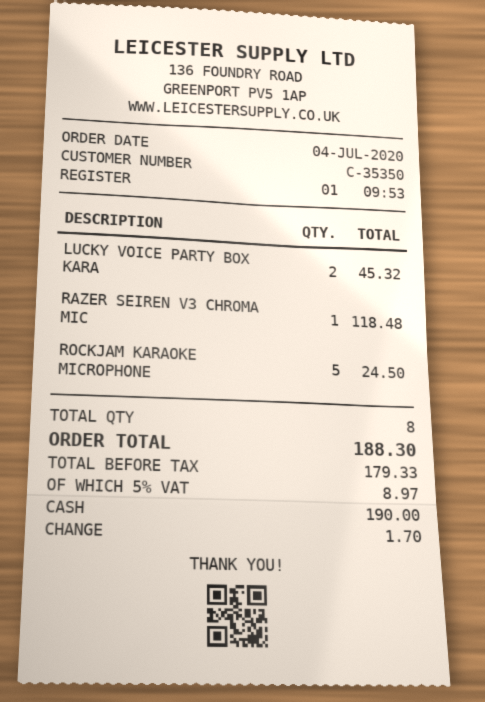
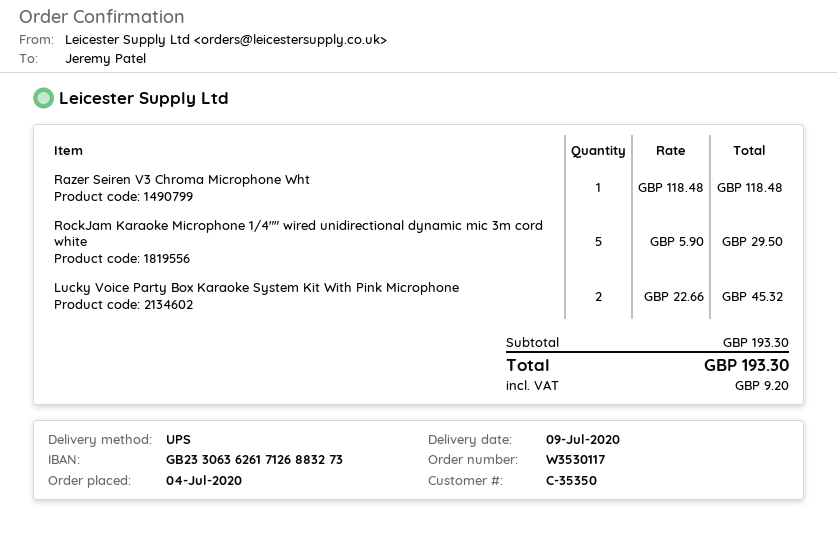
ROCKJAM KARAOKE MICROPHONE: 5 for 24.50 -> 5 for 29.50
tax: 8.97 -> 9.20
total: 188.30 -> 193.30

